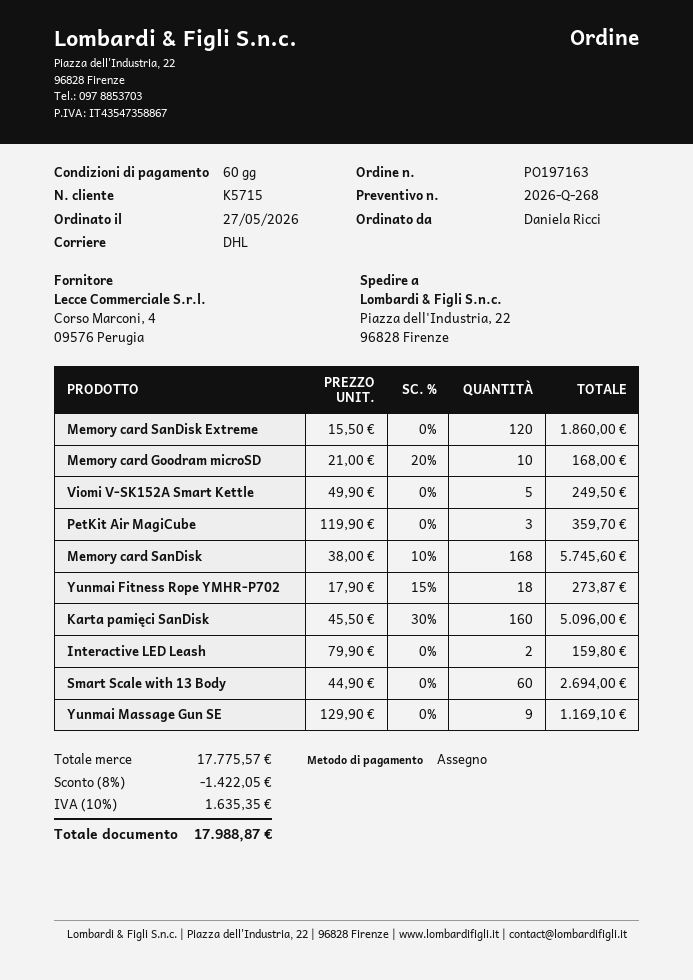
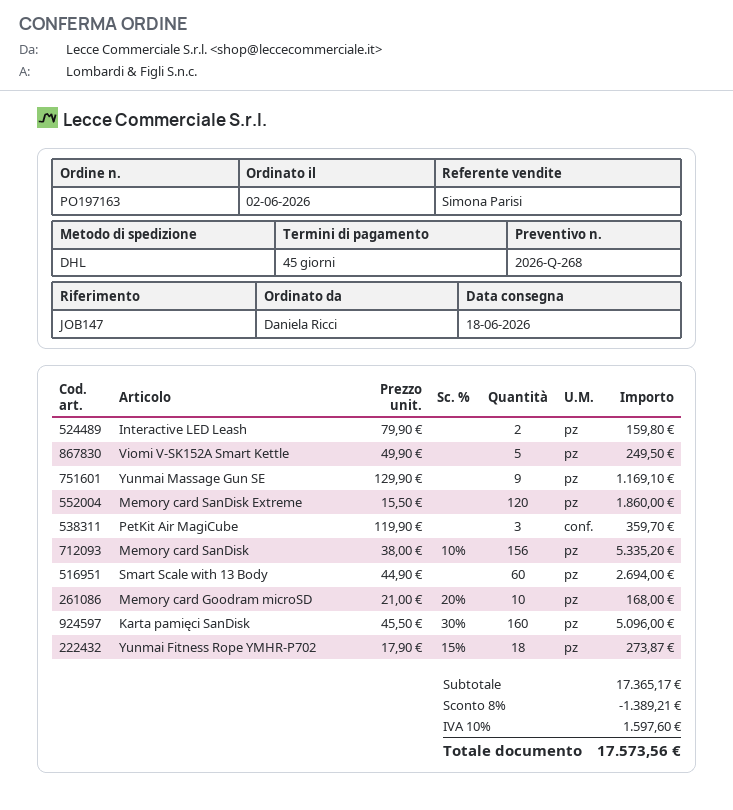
order date: 2026-05-27 -> 2026-06-02
payment terms: 60 days -> 45 days
Memory card SanDisk: 168 x 38.00 - 10% = 5745.60 -> 156 x 38.00 - 10% = 5335.20
subtotal: 17775.57 -> 17365.17
discount: 8% = 1422.05 -> 8% = 1389.21
tax: 10% = 1635.35 -> 10% = 1597.60
total: 17988.87 -> 17573.56

